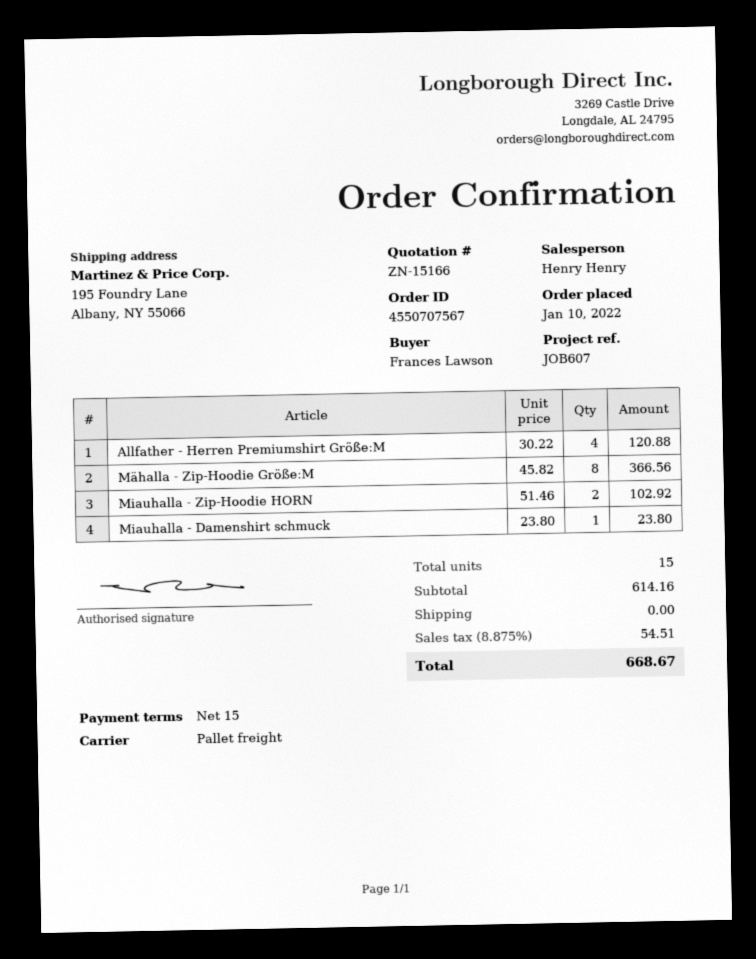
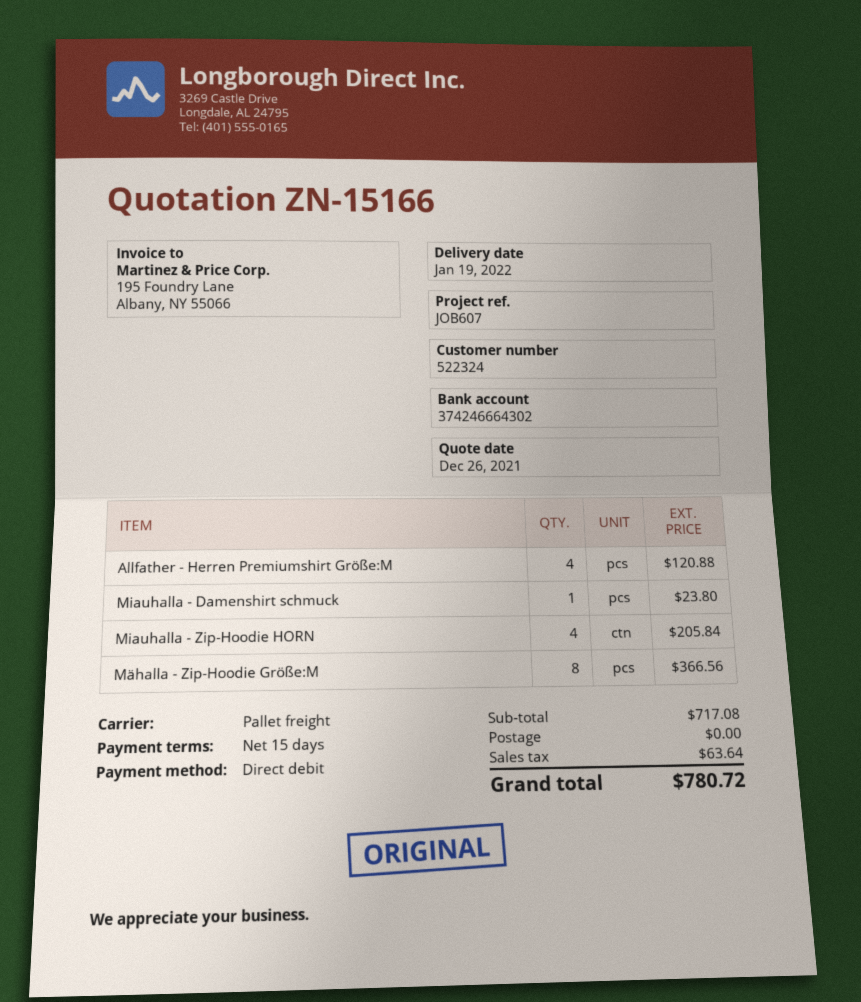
Miauhalla - Zip-Hoodie HORN: 2 for 102.92 -> 4 for 205.84
subtotal: 614.16 -> 717.08
tax: 54.51 -> 63.64
total: 668.67 -> 780.72

